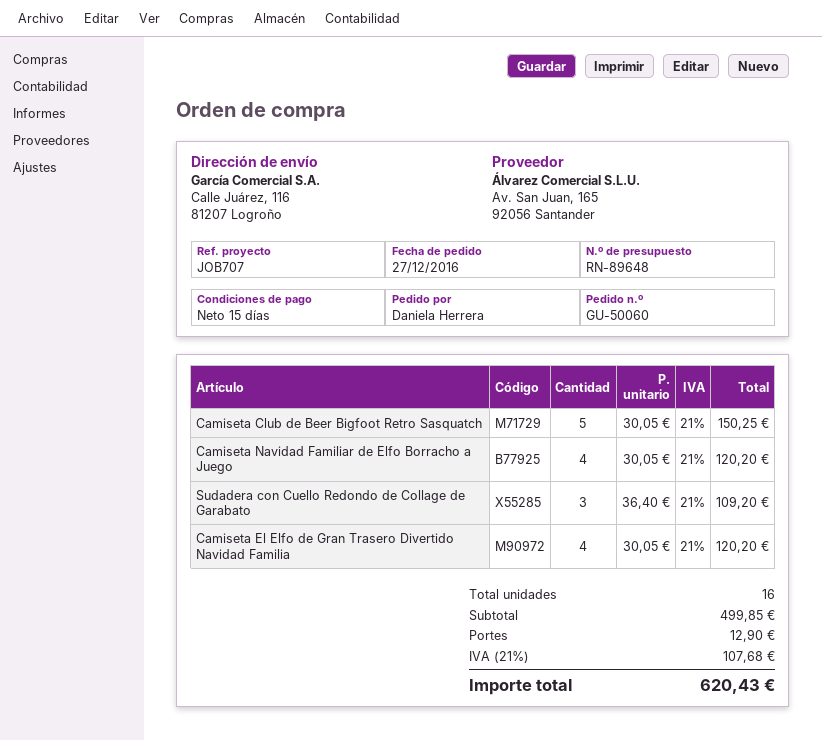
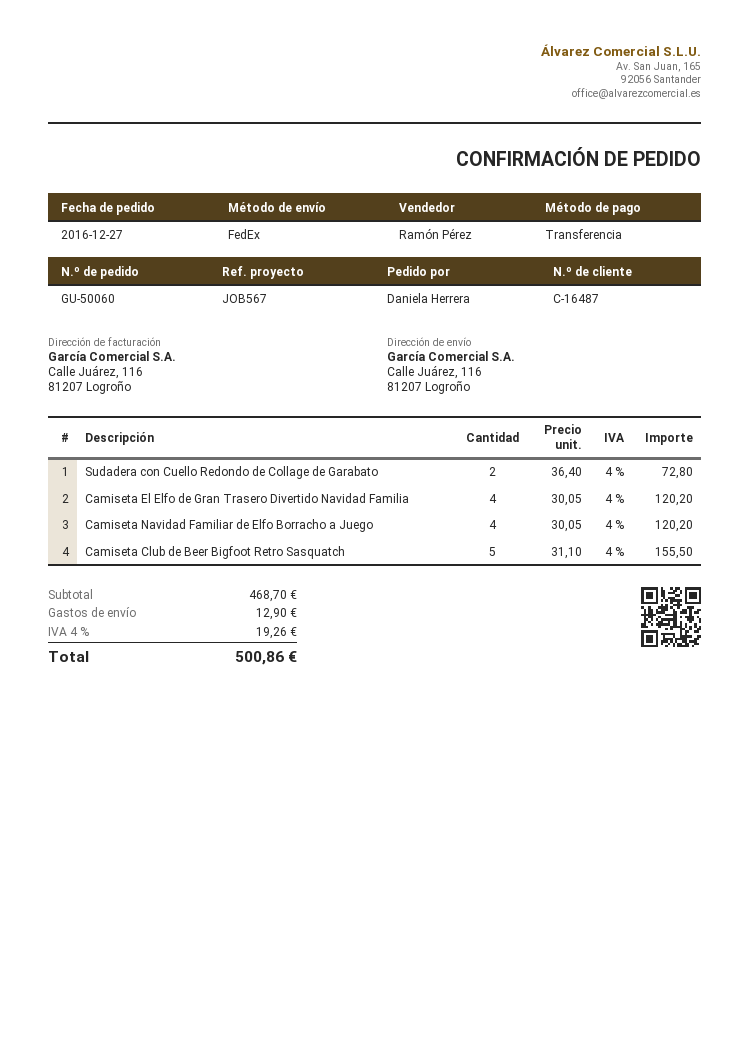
reference: JOB707 -> JOB567
Camiseta Club de Beer Bigfoot Retro Sasquatch: 5 x 30.05 = 150.25 -> 5 x 31.10 = 155.50
Sudadera con Cuello Redondo de Collage de Garabato: 3 x 36.40 = 109.20 -> 2 x 36.40 = 72.80
subtotal: 499.85 -> 468.70
tax: 21% = 107.68 -> 4% = 19.26
total: 620.43 -> 500.86

